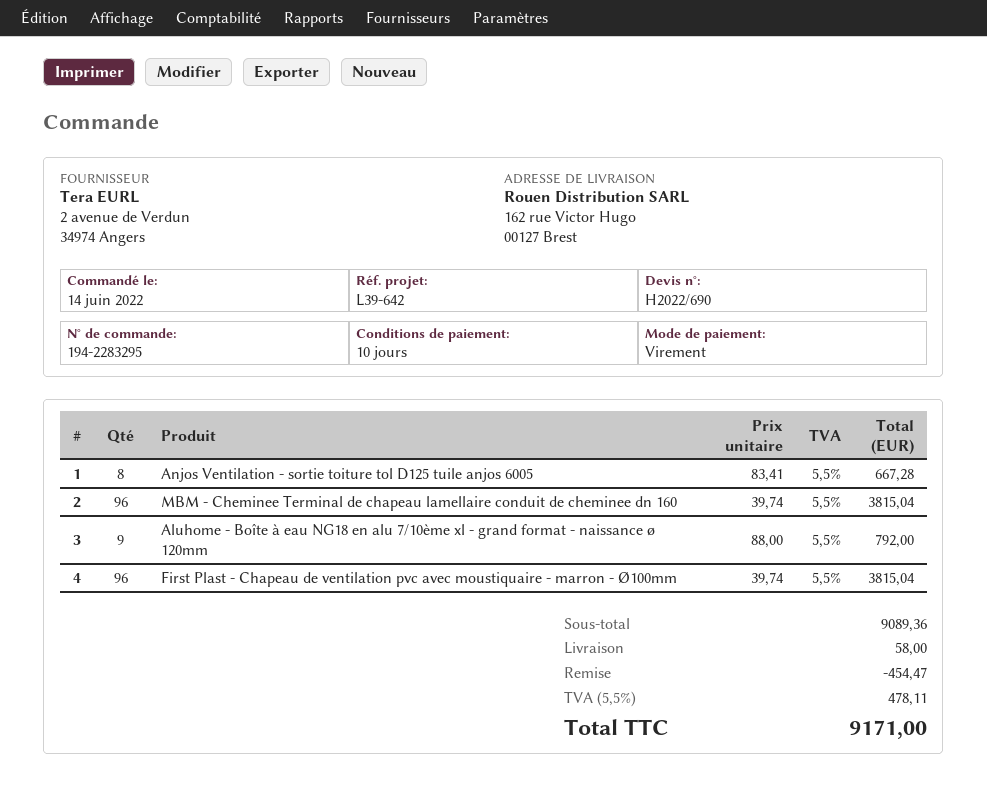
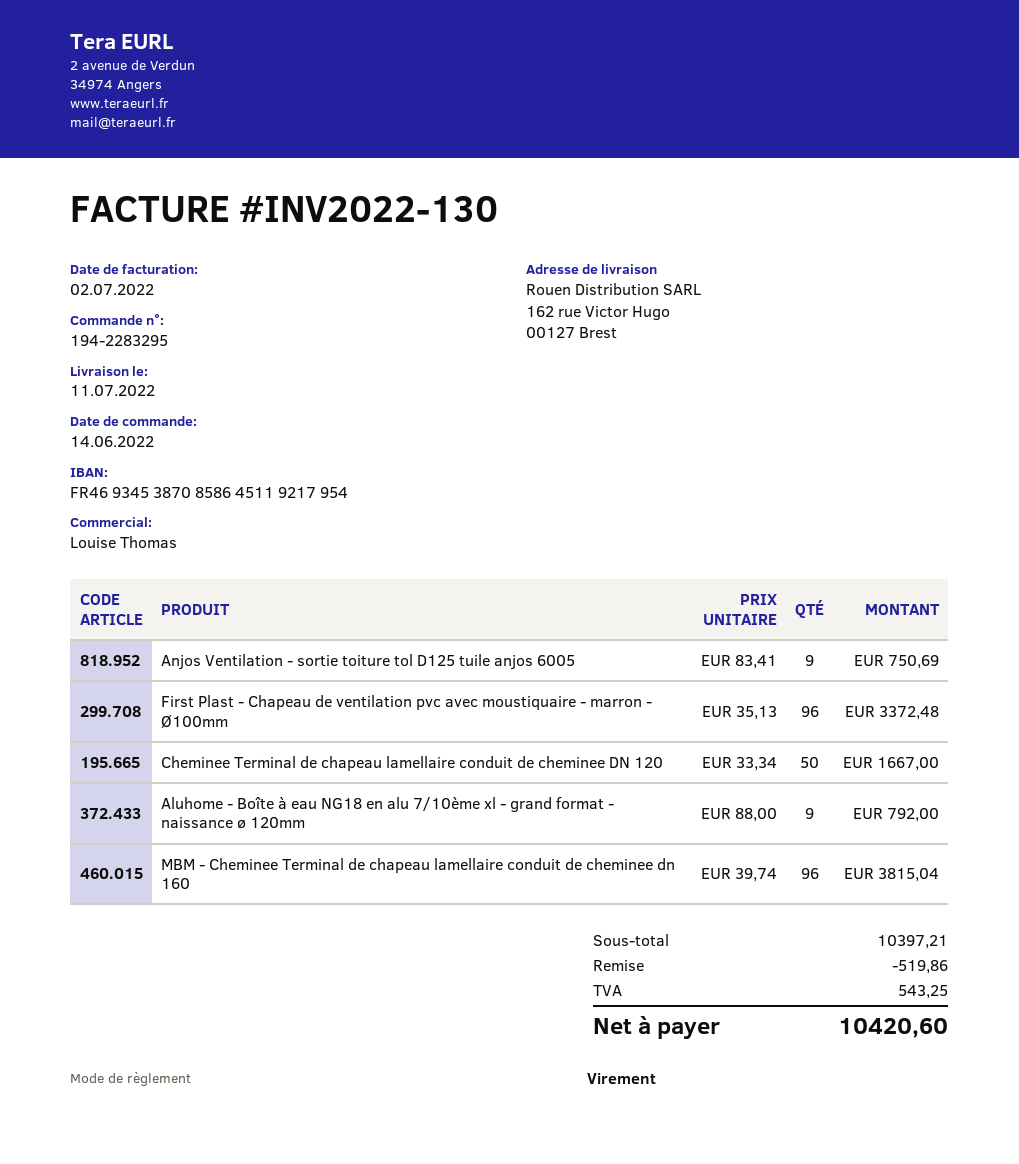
Anjos Ventilation - sortie toiture tol D125 tuile anjos 6005: 8 x 83.41 = 667.28 -> 9 x 83.41 = 750.69
First Plast - Chapeau de ventilation pvc avec moustiquaire - marron - Ø100mm: 96 x 39.74 = 3815.04 -> 96 x 35.13 = 3372.48
Cheminee Terminal de chapeau lamellaire conduit de cheminee DN 120: none -> 50 x 33.34 = 1667.00
subtotal: 9089.36 -> 10397.21
discount: 454.47 -> 519.86
shipping: 58.00 -> none
tax: 478.11 -> 543.25
total: 9171.00 -> 10420.60

